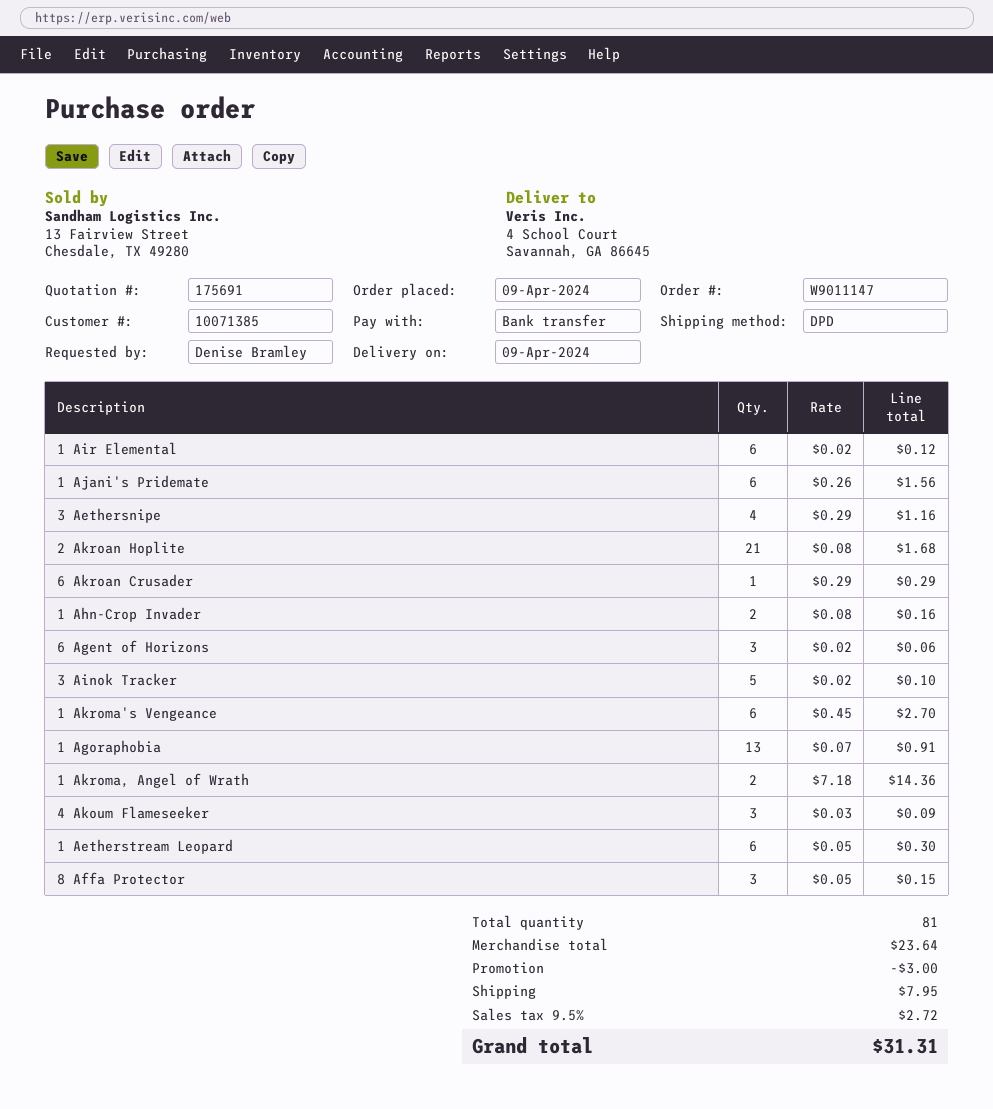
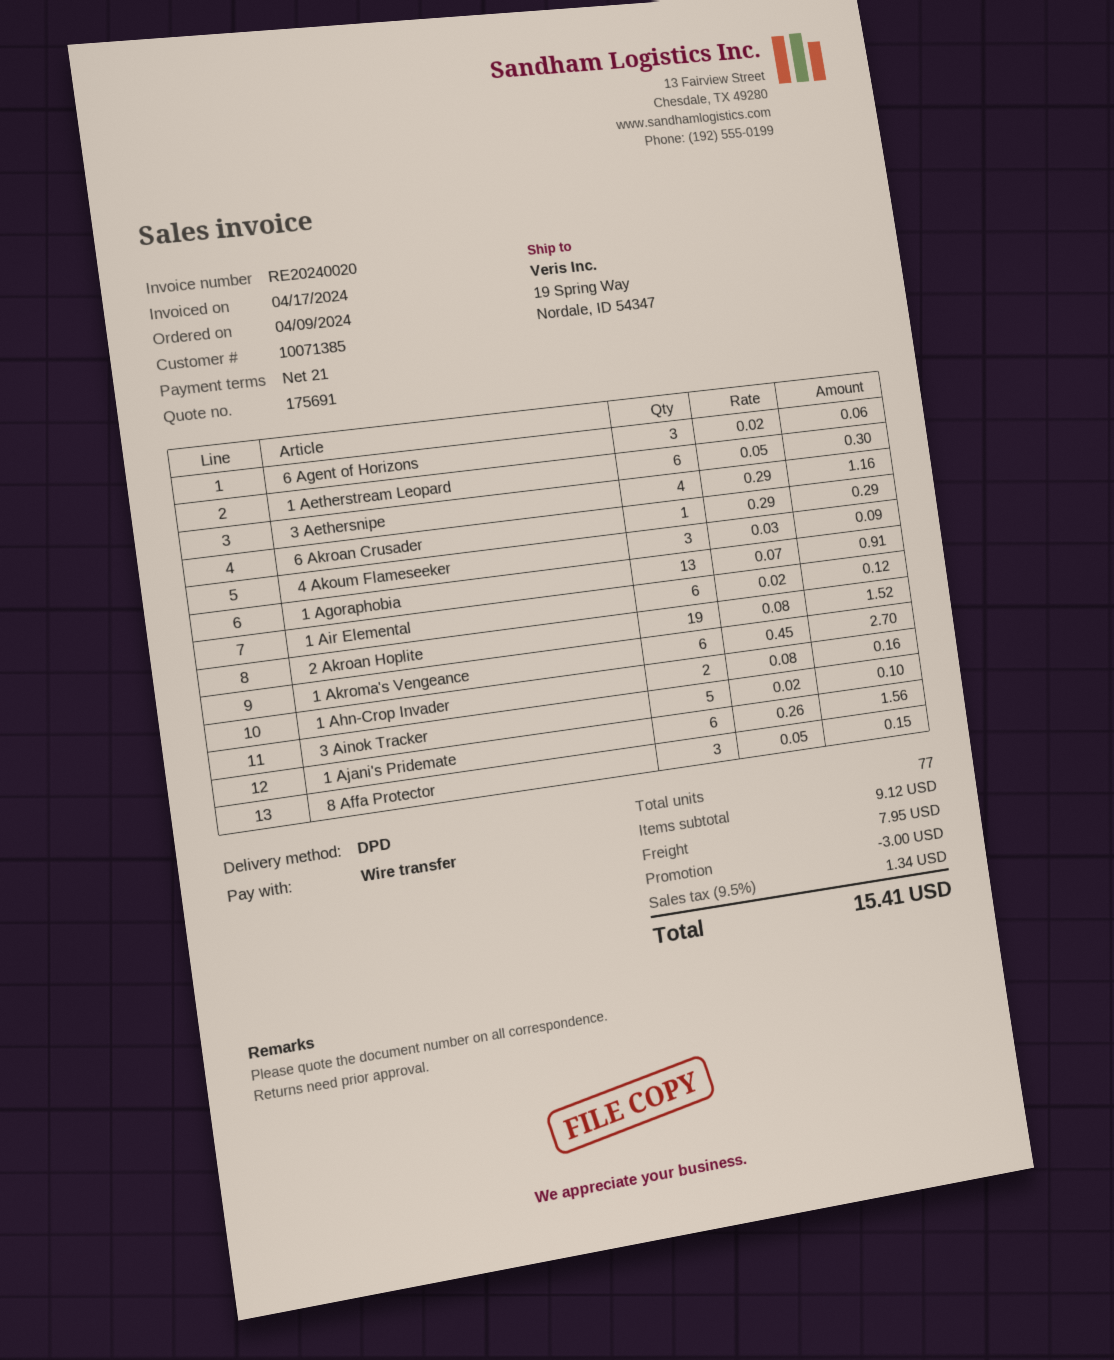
ship to: 4 School Court, Savannah, GA 86645 -> 19 Spring Way, Nordale, ID 54347
2 Akroan Hoplite: 21 x 0.08 = 1.68 -> 19 x 0.08 = 1.52
1 Akroma, Angel of Wrath: 2 x 7.18 = 14.36 -> none
total quantity: 81 -> 77
subtotal: 23.64 -> 9.12
tax: 9.5% = 2.72 -> 9.5% = 1.34
total: 31.31 -> 15.41

